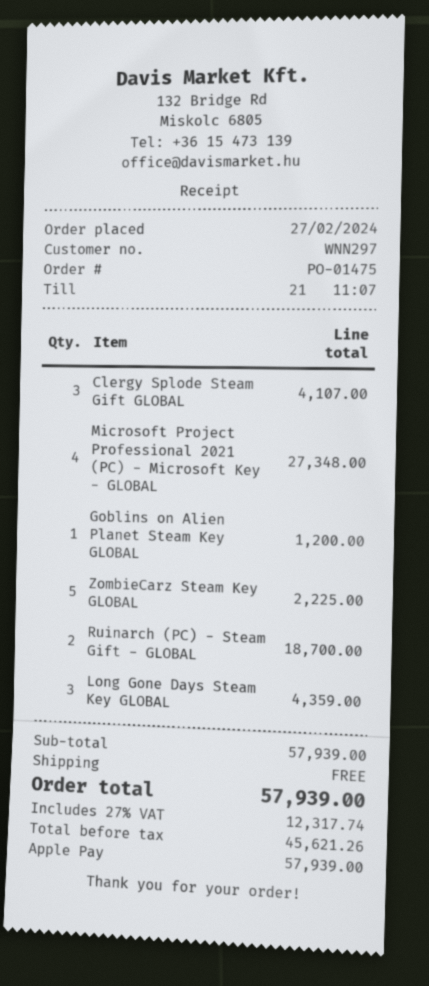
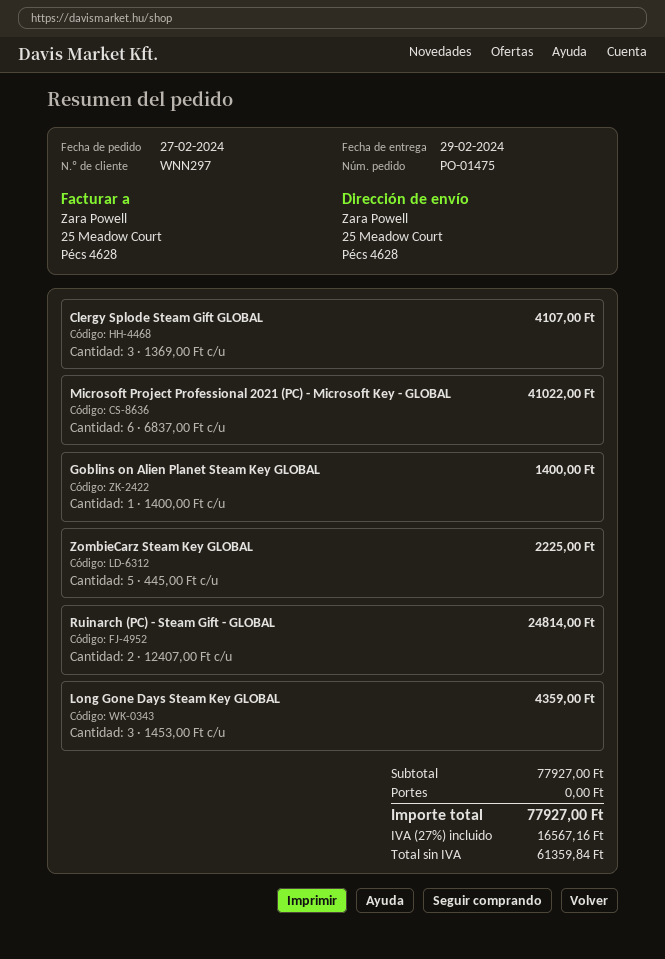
Microsoft Project Professional 2021 (PC) - Microsoft Key - GLOBAL: 4 for 27348.00 -> 6 for 41022.00
Goblins on Alien Planet Steam Key GLOBAL: 1 for 1200.00 -> 1 for 1400.00
Ruinarch (PC) - Steam Gift - GLOBAL: 2 for 18700.00 -> 2 for 24814.00
subtotal: 57939.00 -> 77927.00
net: 45621.26 -> 61359.84
tax: 27% = 12317.74 -> 27% = 16567.16
total: 57939.00 -> 77927.00

